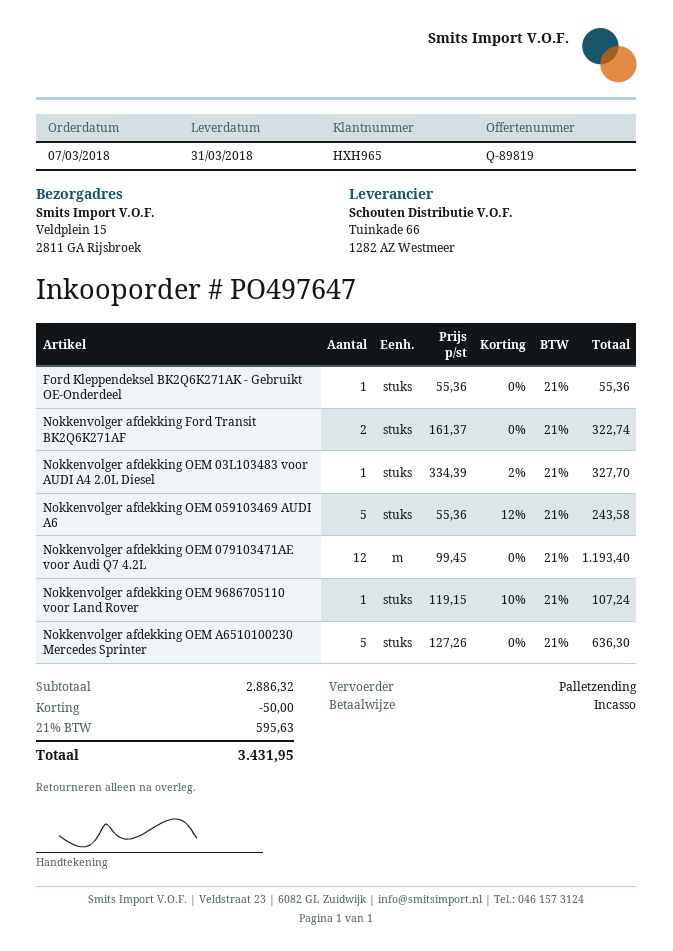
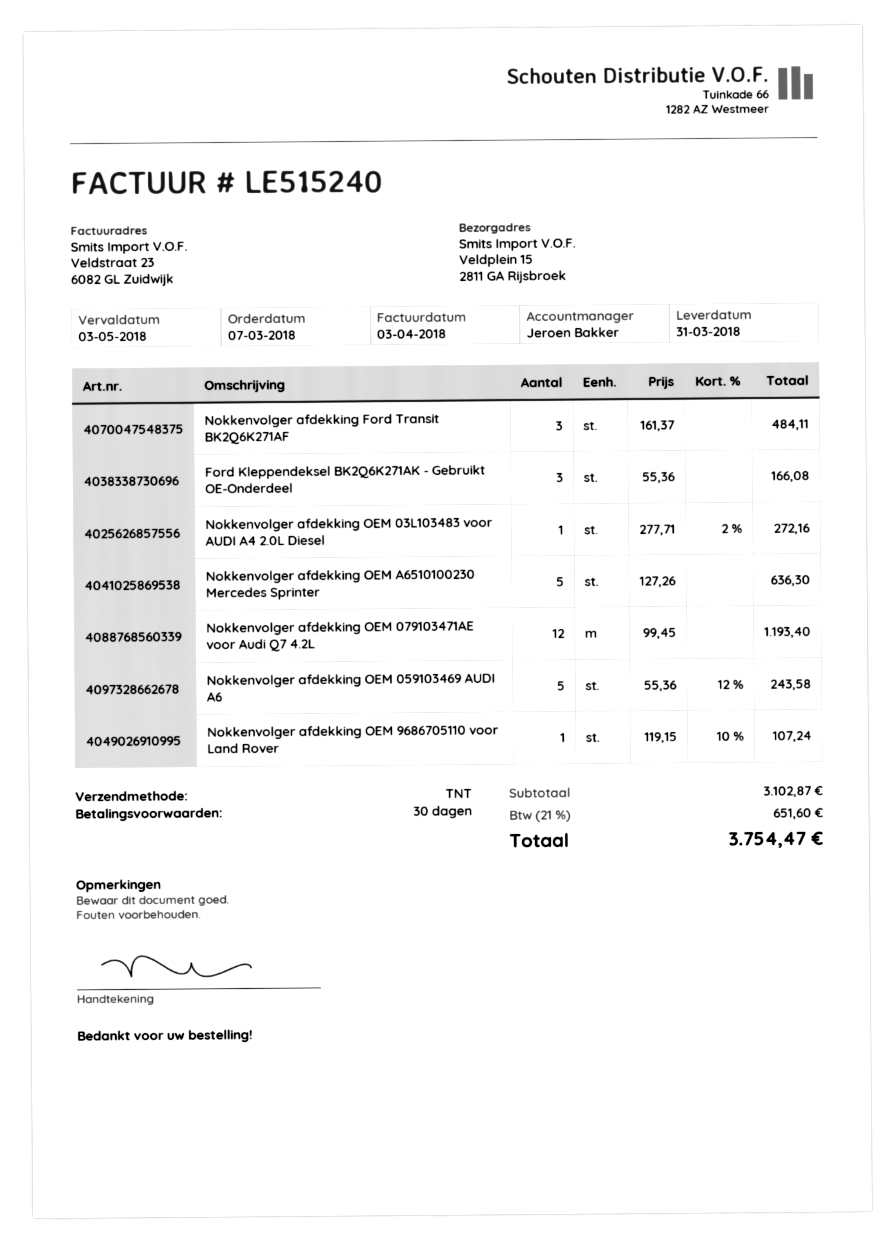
shipping method: pallet freight -> TNT
Ford Kleppendeksel BK2Q6K271AK - Gebruikt OE-Onderdeel: 1 x 55.36 = 55.36 -> 3 x 55.36 = 166.08
Nokkenvolger afdekking Ford Transit BK2Q6K271AF: 2 x 161.37 = 322.74 -> 3 x 161.37 = 484.11
Nokkenvolger afdekking OEM 03L103483 voor AUDI A4 2.0L Diesel: 1 x 334.39 - 2% = 327.70 -> 1 x 277.71 - 2% = 272.16
subtotal: 2886.32 -> 3102.87
discount: 50.00 -> none
tax: 21% = 595.63 -> 21% = 651.60
total: 3431.95 -> 3754.47

